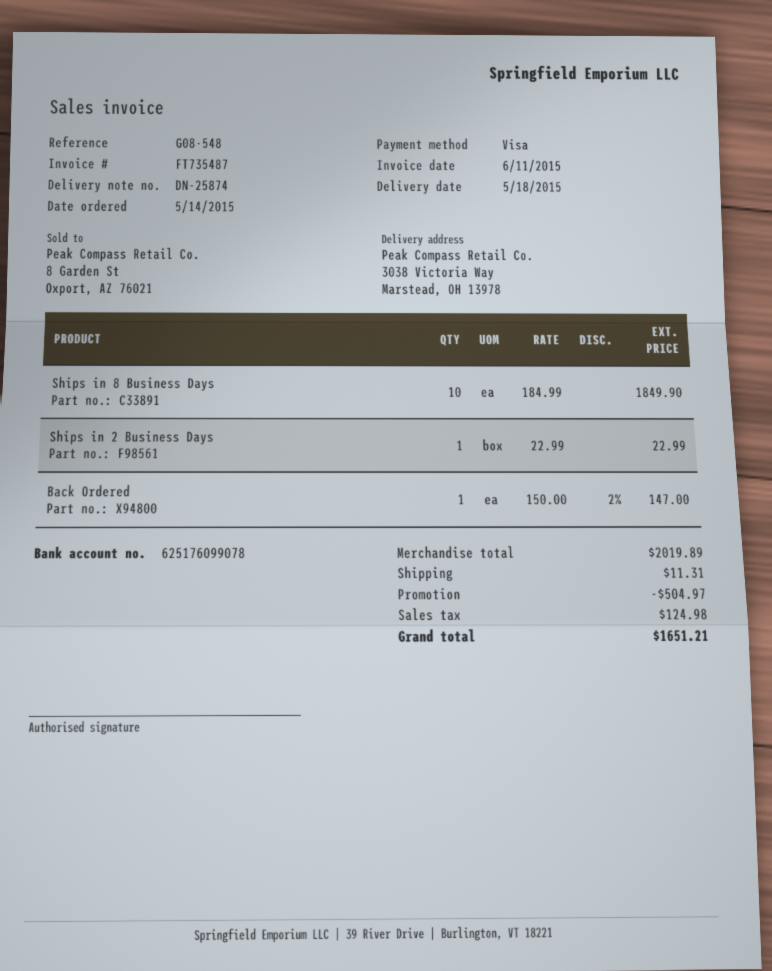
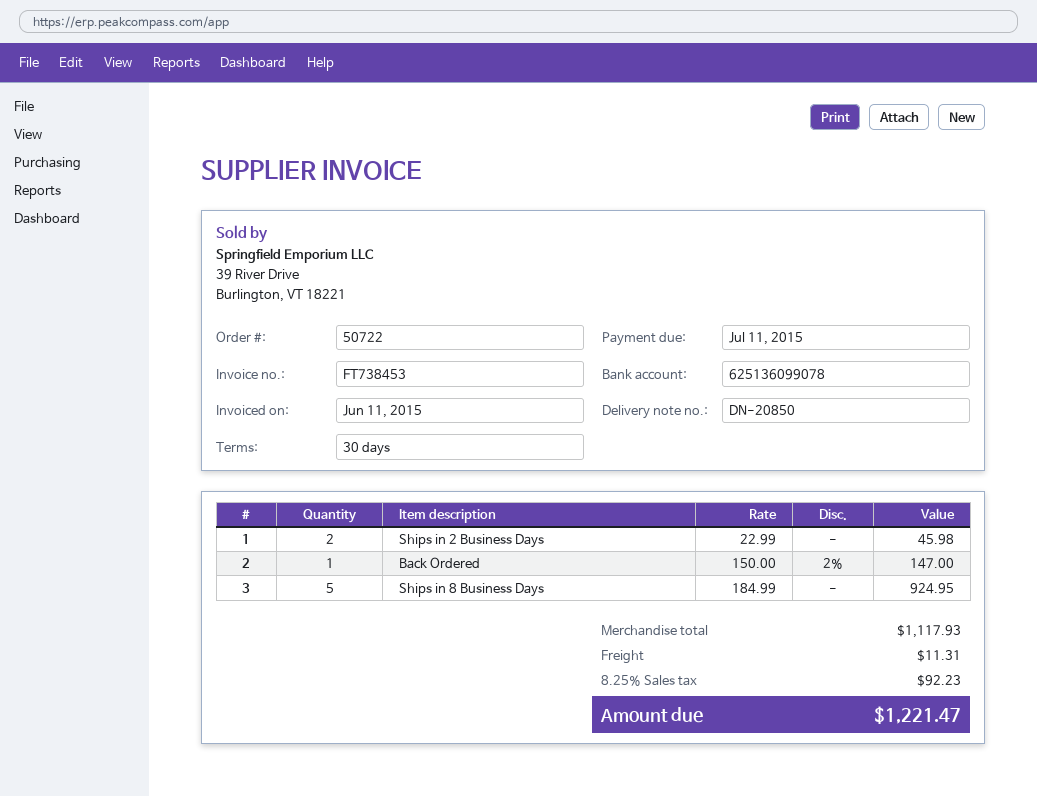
delivery note number: DN-25874 -> DN-20850
invoice number: FT735487 -> FT738453
bank account: 625176099078 -> 625136099078
Ships in 8 Business Days: 10 x 184.99 = 1849.90 -> 5 x 184.99 = 924.95
Ships in 2 Business Days: 1 x 22.99 = 22.99 -> 2 x 22.99 = 45.98
subtotal: 2019.89 -> 1117.93
discount: 504.97 -> none
tax: 124.98 -> 92.23
total: 1651.21 -> 1221.47

